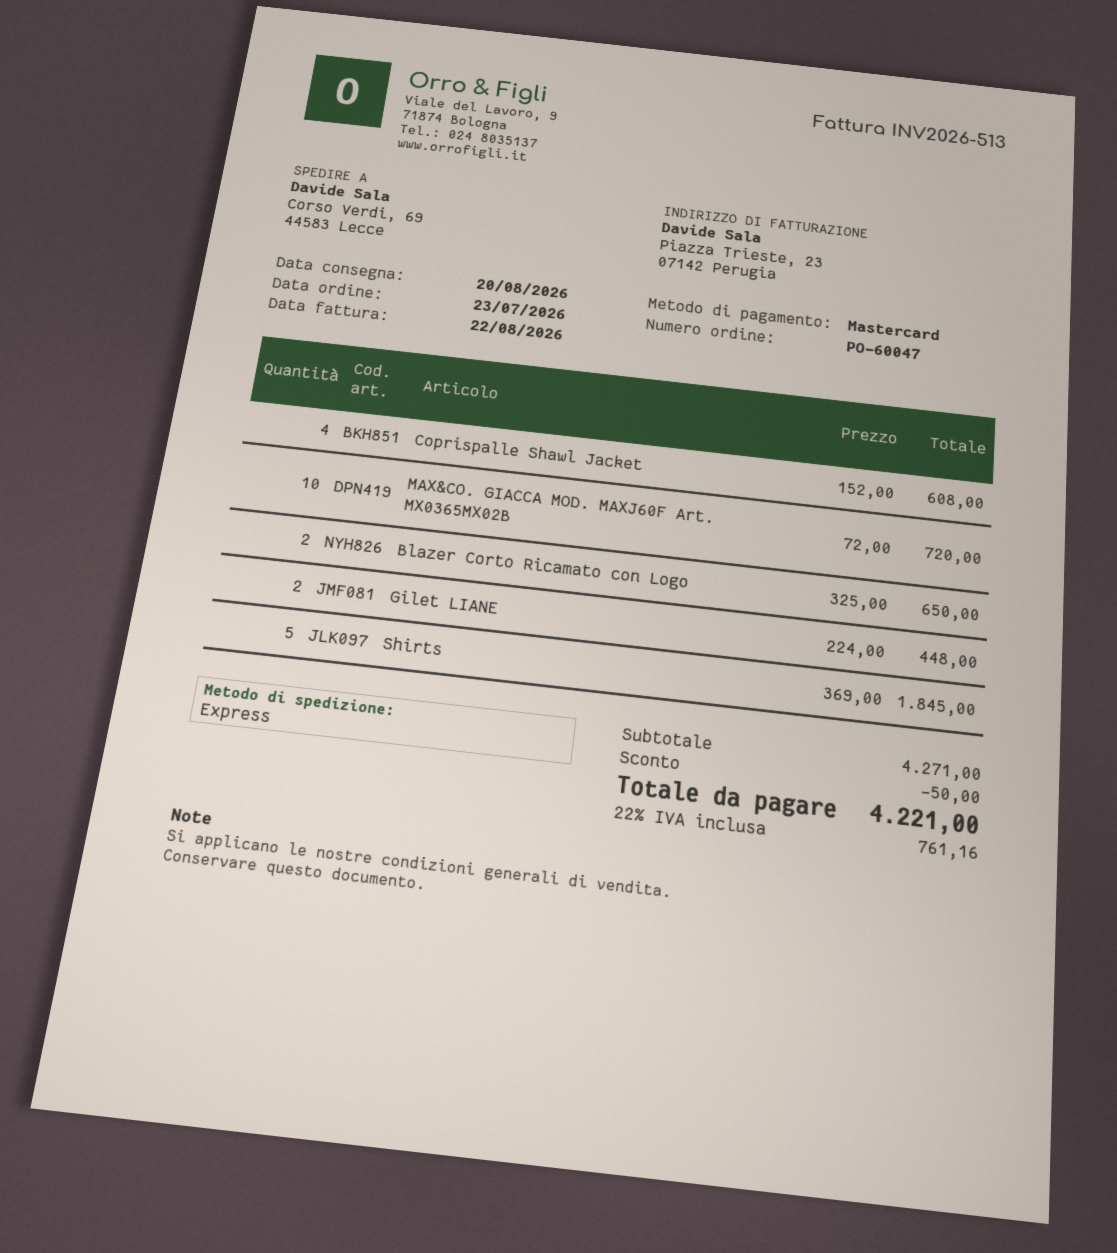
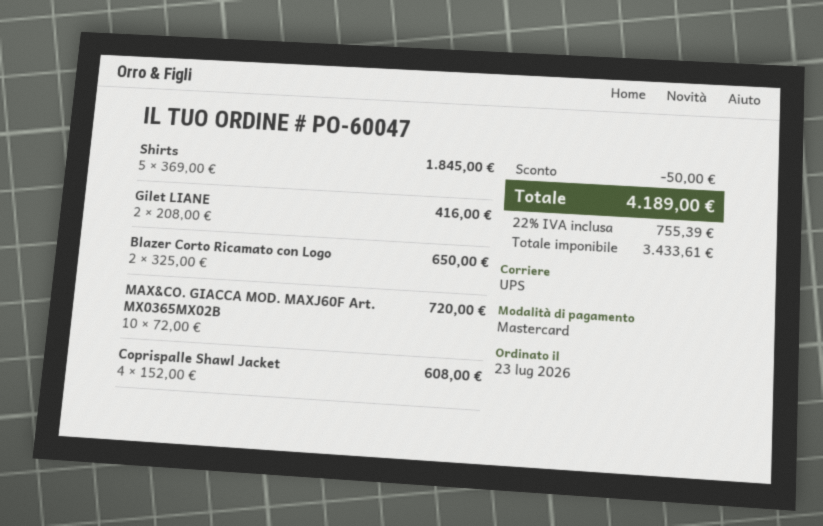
shipping method: express -> UPS
Gilet LIANE: 2 x 224.00 = 448.00 -> 2 x 208.00 = 416.00
tax: 22% = 761.16 -> 22% = 755.39
total: 4221.00 -> 4189.00

